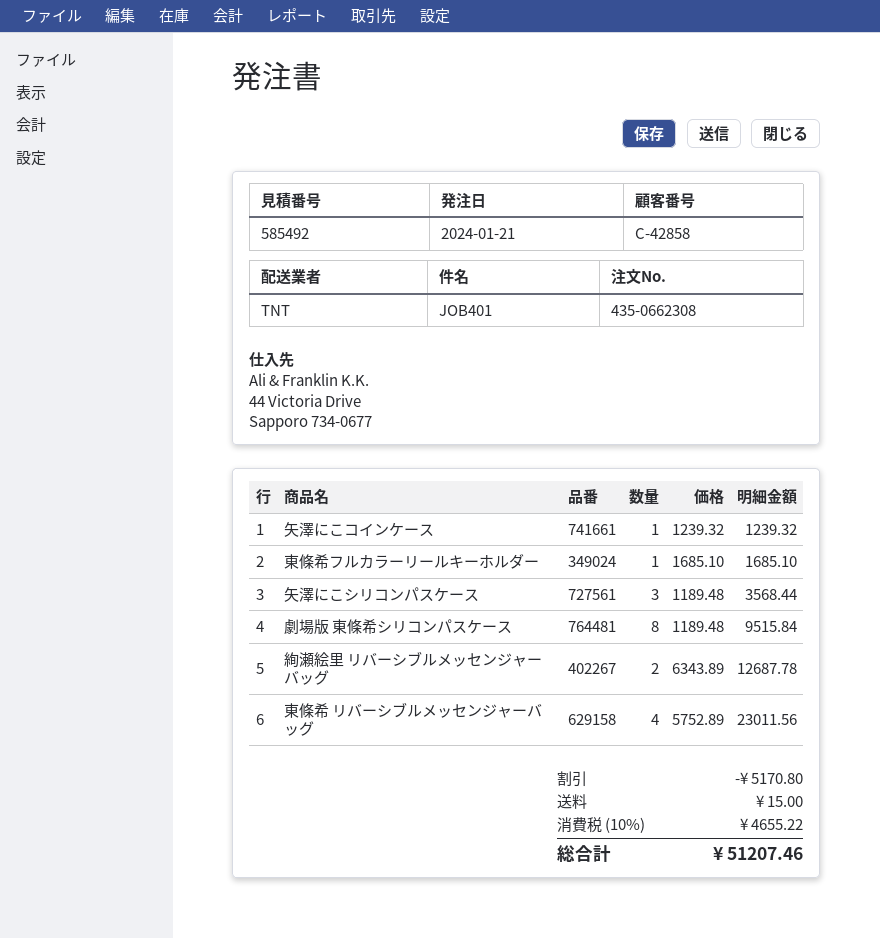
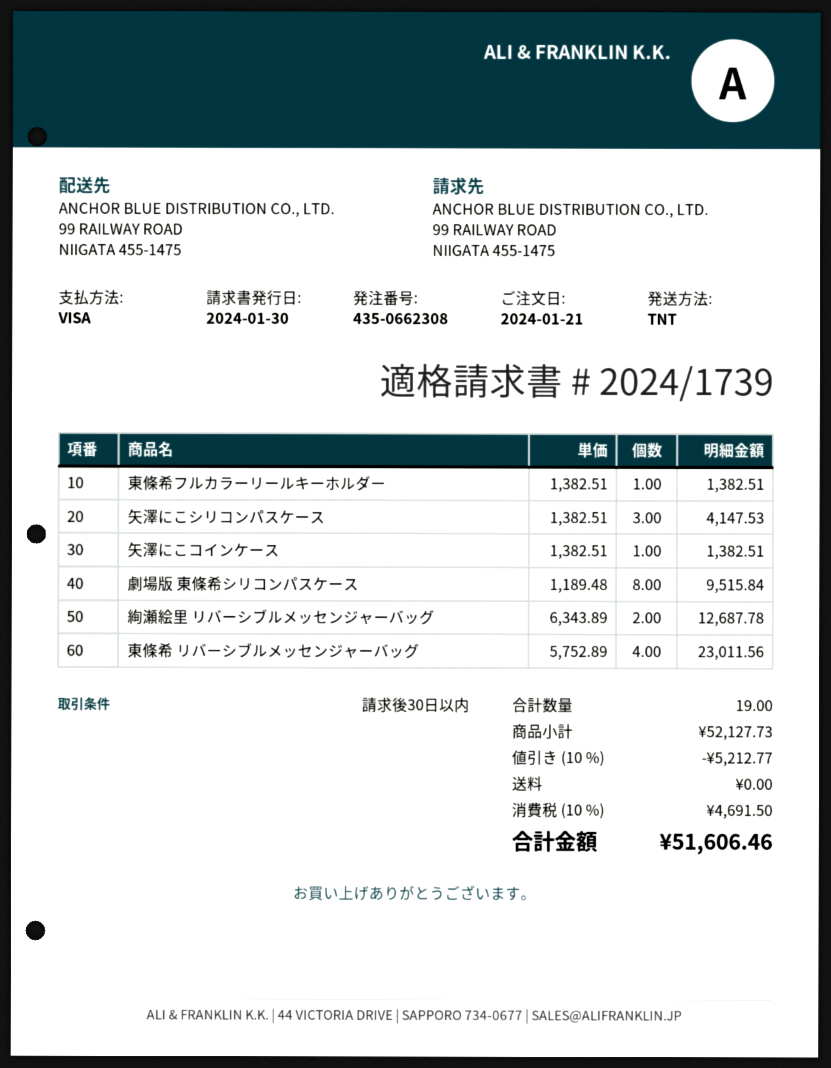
矢澤にこコインケース: 1 x 1239.32 = 1239.32 -> 1 x 1382.51 = 1382.51
東條希フルカラーリールキーホルダー: 1 x 1685.10 = 1685.10 -> 1 x 1382.51 = 1382.51
矢澤にこシリコンパスケース: 3 x 1189.48 = 3568.44 -> 3 x 1382.51 = 4147.53
discount: 5170.80 -> 5212.77
shipping: 15.00 -> 0.00
tax: 10% = 4655.22 -> 10% = 4691.50
total: 51207.46 -> 51606.46

